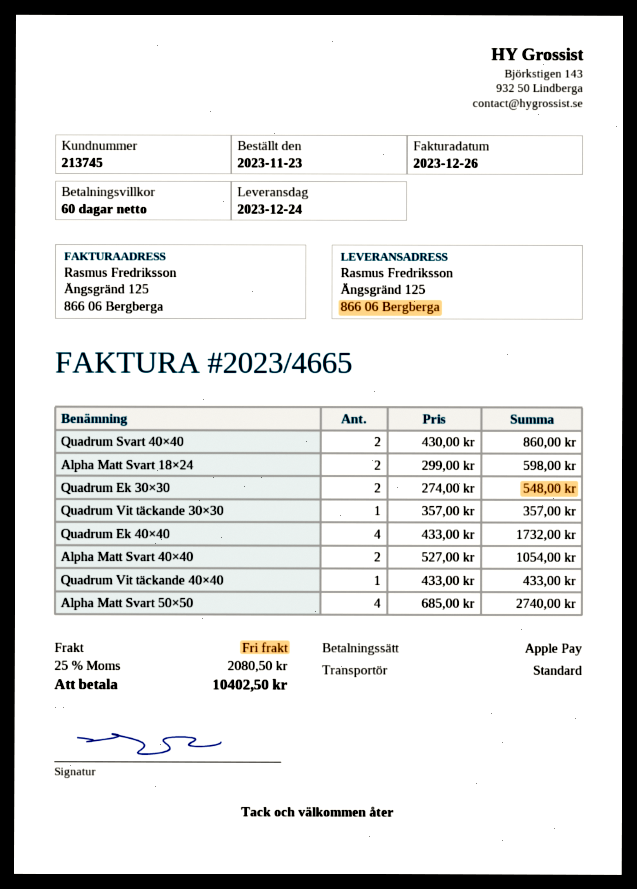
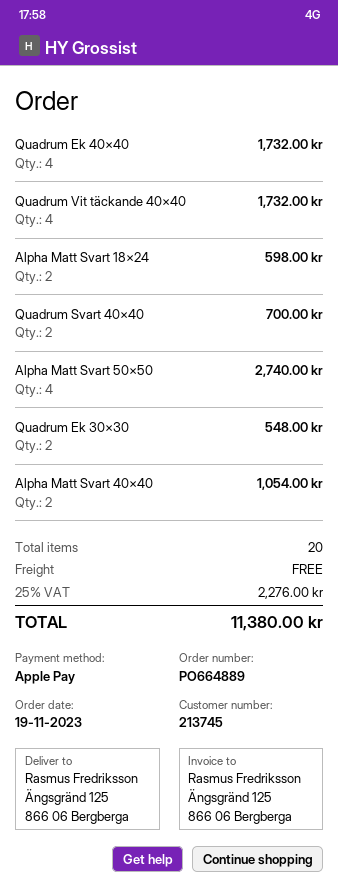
order date: 2023-11-23 -> 2023-11-19
Quadrum Svart 40×40: 2 for 860.00 -> 2 for 700.00
Quadrum Vit täckande 30×30: 1 for 357.00 -> none
Quadrum Vit täckande 40×40: 1 for 433.00 -> 4 for 1732.00
tax: 25% = 2080.50 -> 25% = 2276.00
total: 10402.50 -> 11380.00

